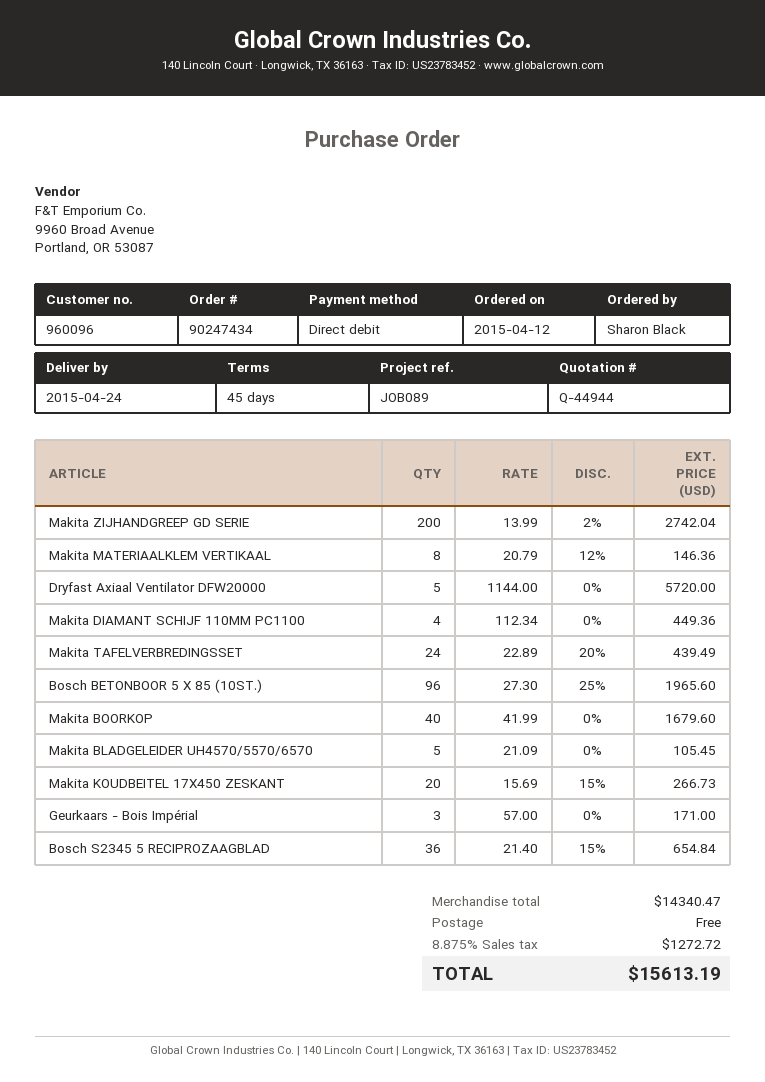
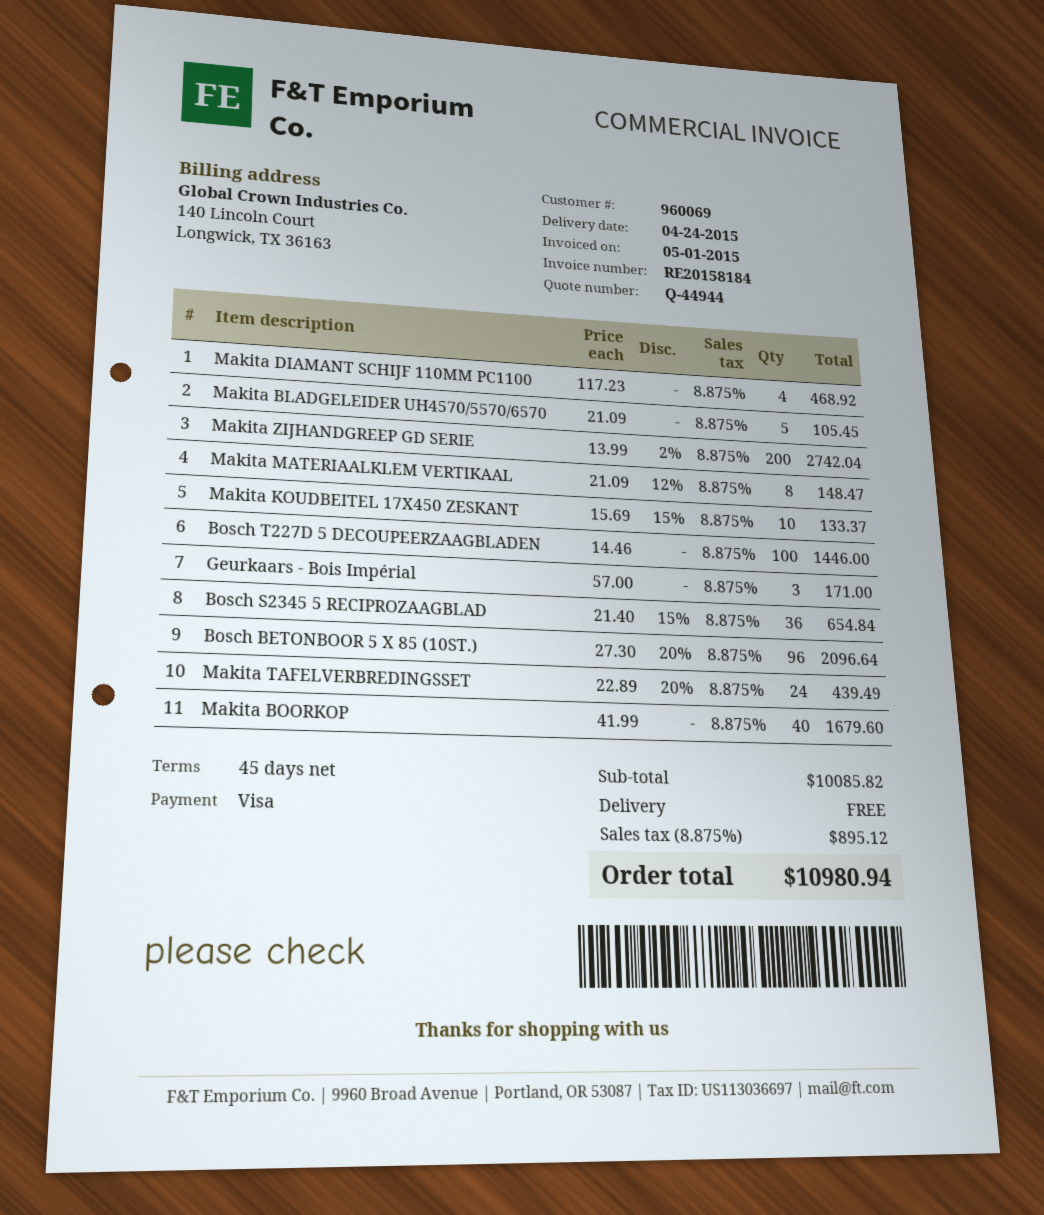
customer number: 960096 -> 960069
payment method: direct debit -> Visa
Makita MATERIAALKLEM VERTIKAAL: 8 x 20.79 - 12% = 146.36 -> 8 x 21.09 - 12% = 148.47
Dryfast Axiaal Ventilator DFW20000: 5 x 1144.00 = 5720.00 -> none
Makita DIAMANT SCHIJF 110MM PC1100: 4 x 112.34 = 449.36 -> 4 x 117.23 = 468.92
Bosch BETONBOOR 5 X 85 (10ST.): 96 x 27.30 - 25% = 1965.60 -> 96 x 27.30 - 20% = 2096.64
Makita KOUDBEITEL 17X450 ZESKANT: 20 x 15.69 - 15% = 266.73 -> 10 x 15.69 - 15% = 133.37
Bosch T227D 5 DECOUPEERZAAGBLADEN: none -> 100 x 14.46 = 1446.00
subtotal: 14340.47 -> 10085.82
tax: 8.875% = 1272.72 -> 8.875% = 895.12
total: 15613.19 -> 10980.94

